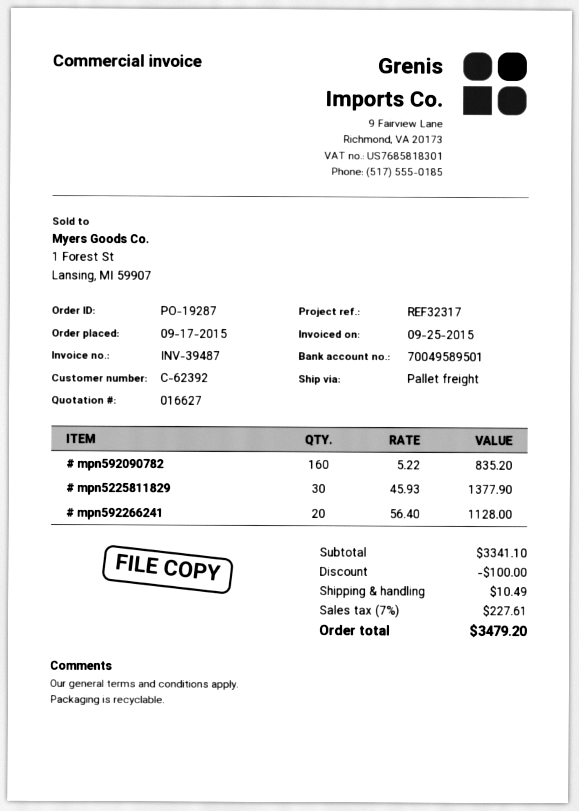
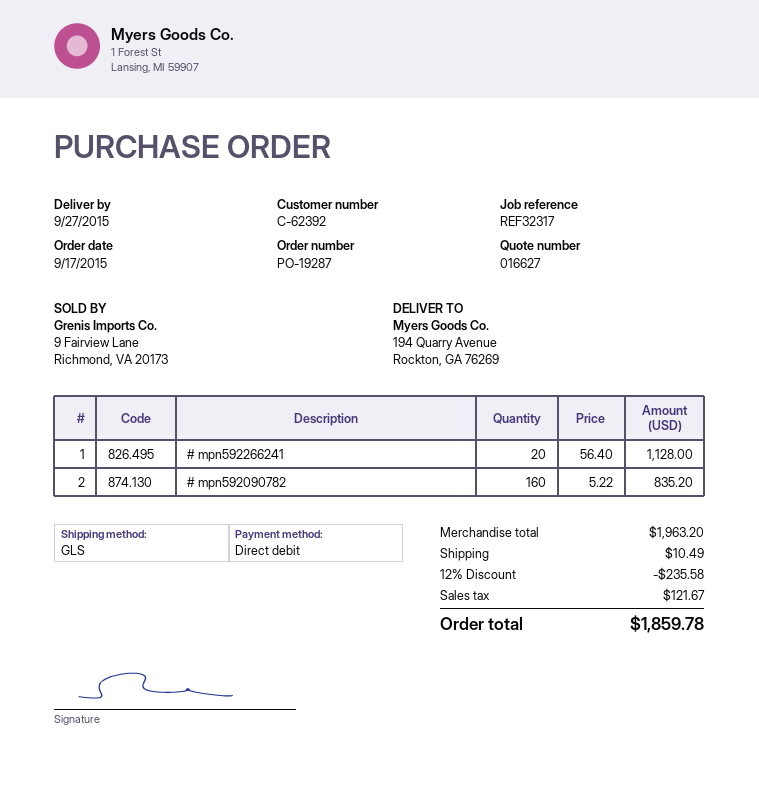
shipping method: pallet freight -> GLS
# mpn5225811829: 30 x 45.93 = 1377.90 -> none
subtotal: 3341.10 -> 1963.20
discount: 100.00 -> 235.58
tax: 227.61 -> 121.67
total: 3479.20 -> 1859.78

